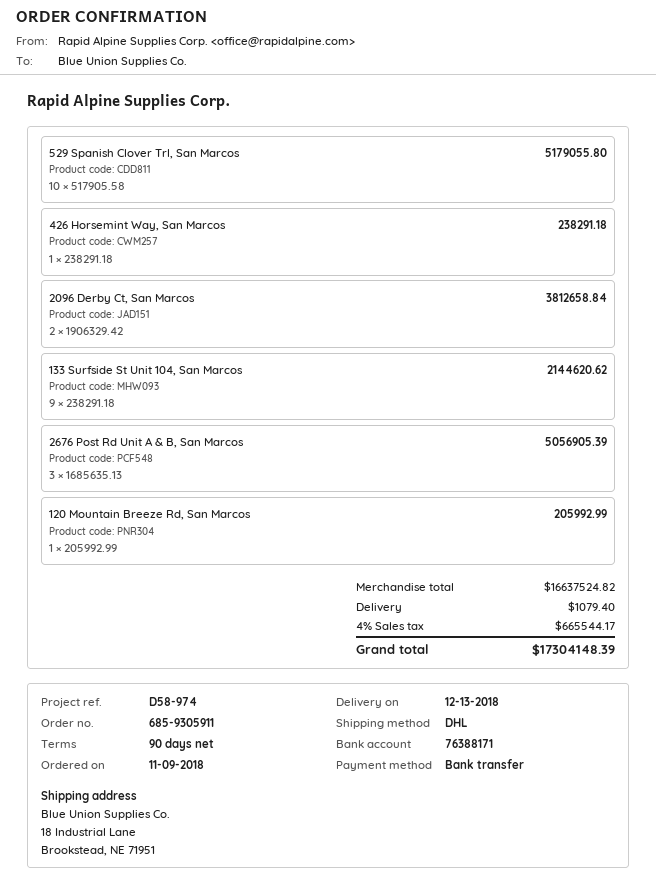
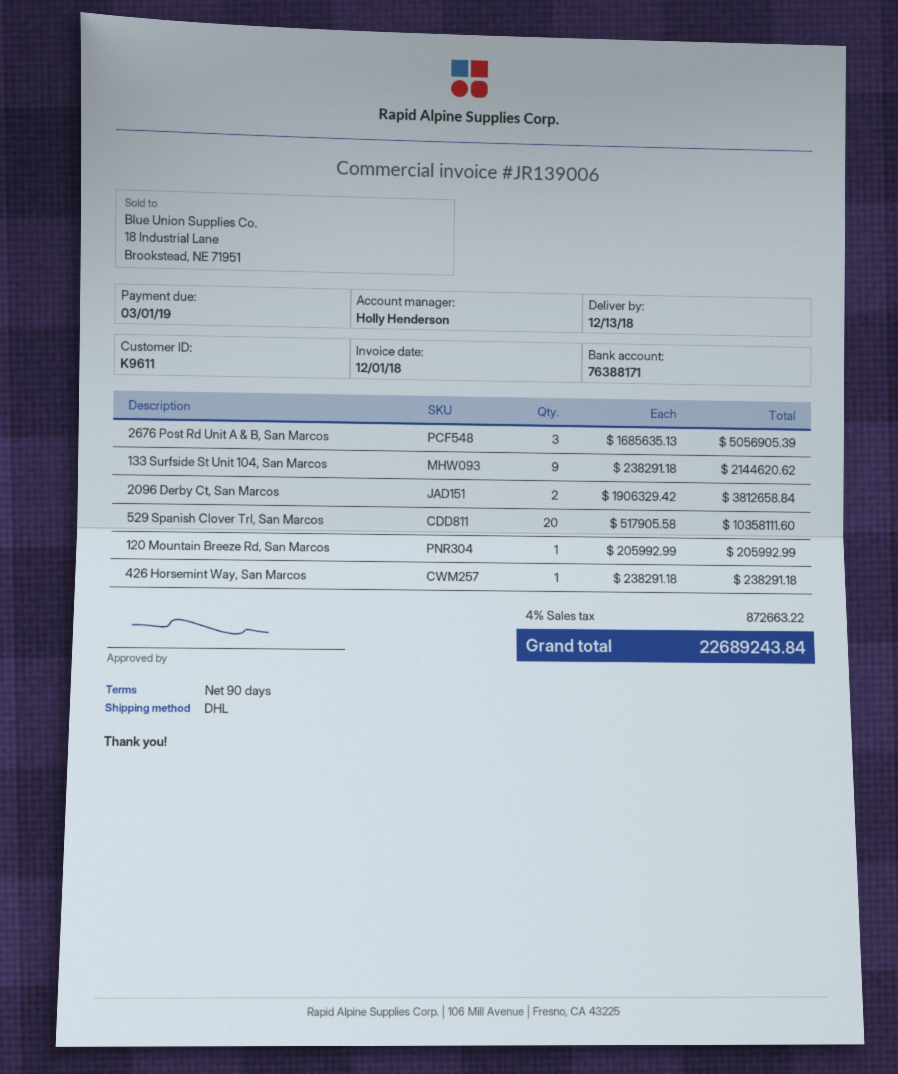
529 Spanish Clover Trl, San Marcos: 10 x 517905.58 = 5179055.80 -> 20 x 517905.58 = 10358111.60
shipping: 1079.40 -> none
tax: 4% = 665544.17 -> 4% = 872663.22
total: 17304148.39 -> 22689243.84

